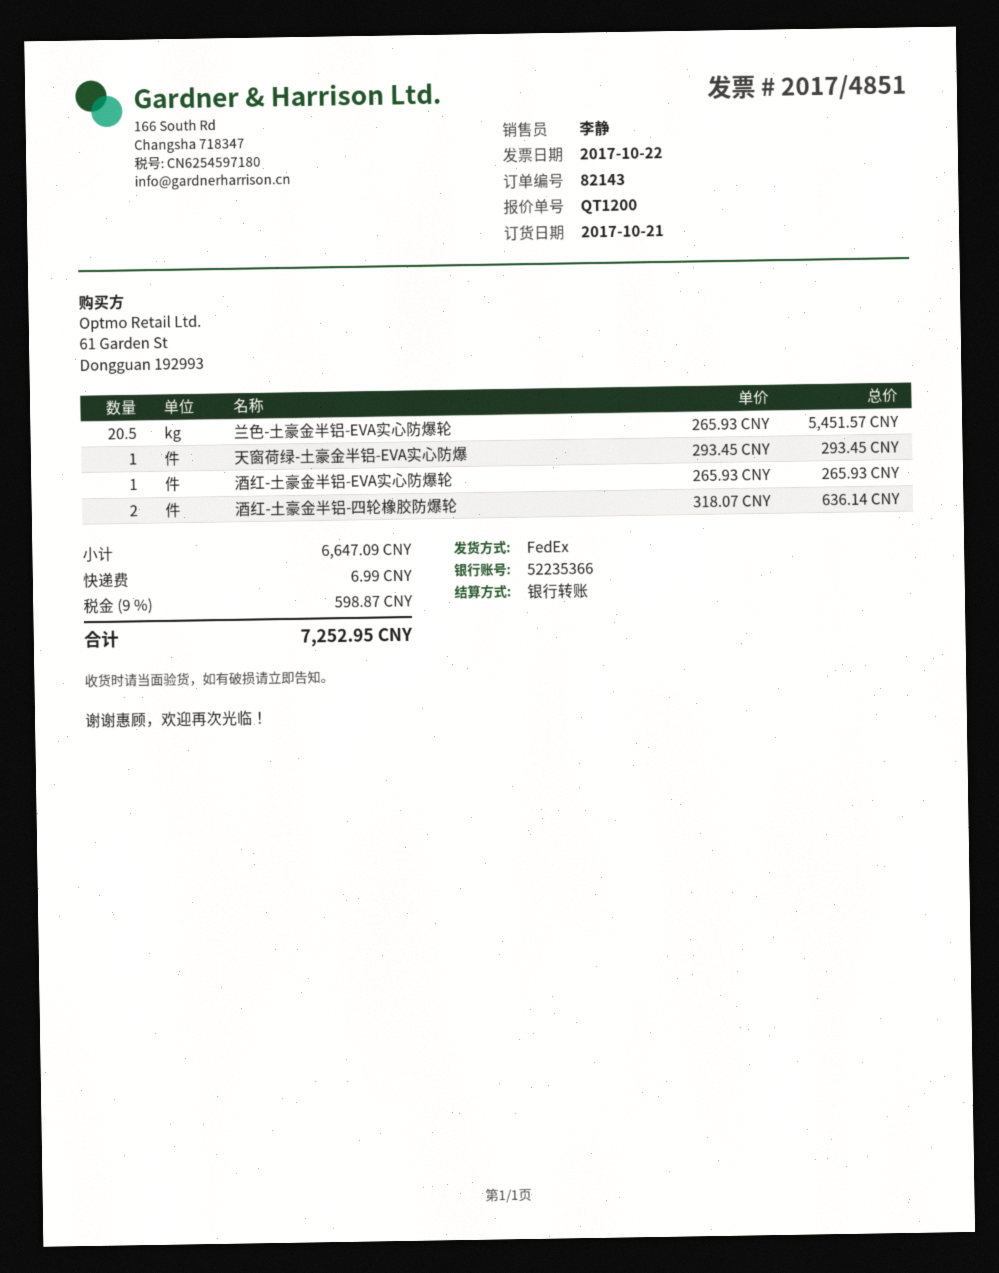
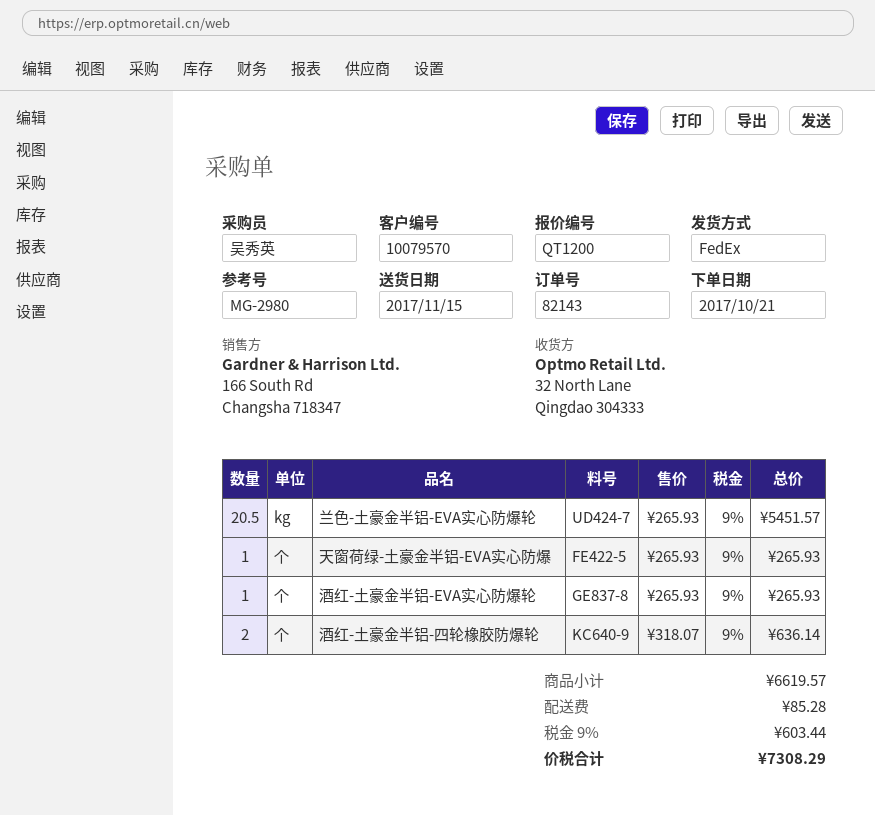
天窗荷绿-土豪金半铝-EVA实心防爆: 1 x 293.45 = 293.45 -> 1 x 265.93 = 265.93
subtotal: 6647.09 -> 6619.57
shipping: 6.99 -> 85.28
tax: 9% = 598.87 -> 9% = 603.44
total: 7252.95 -> 7308.29

